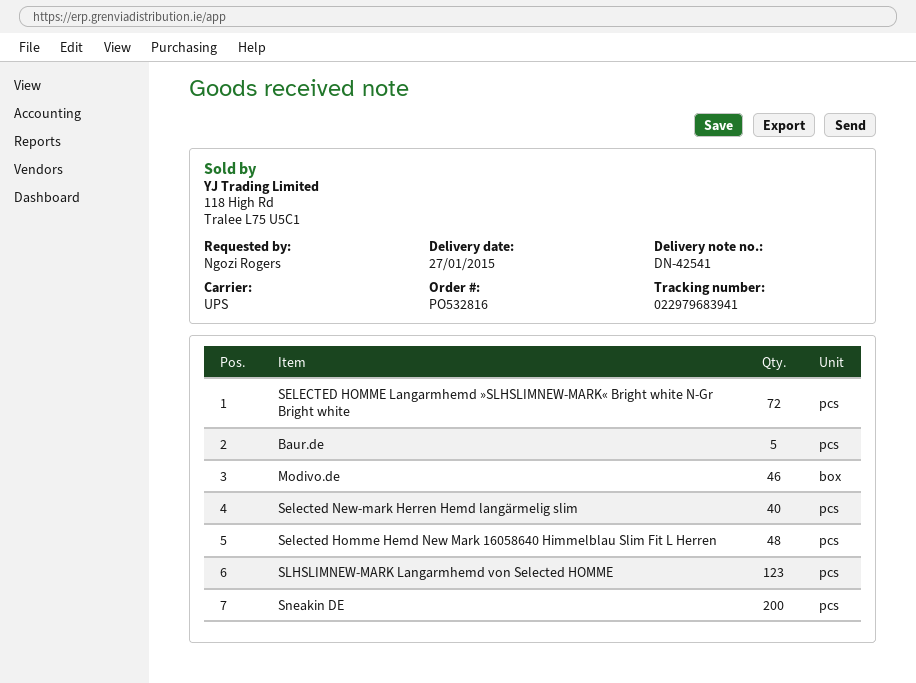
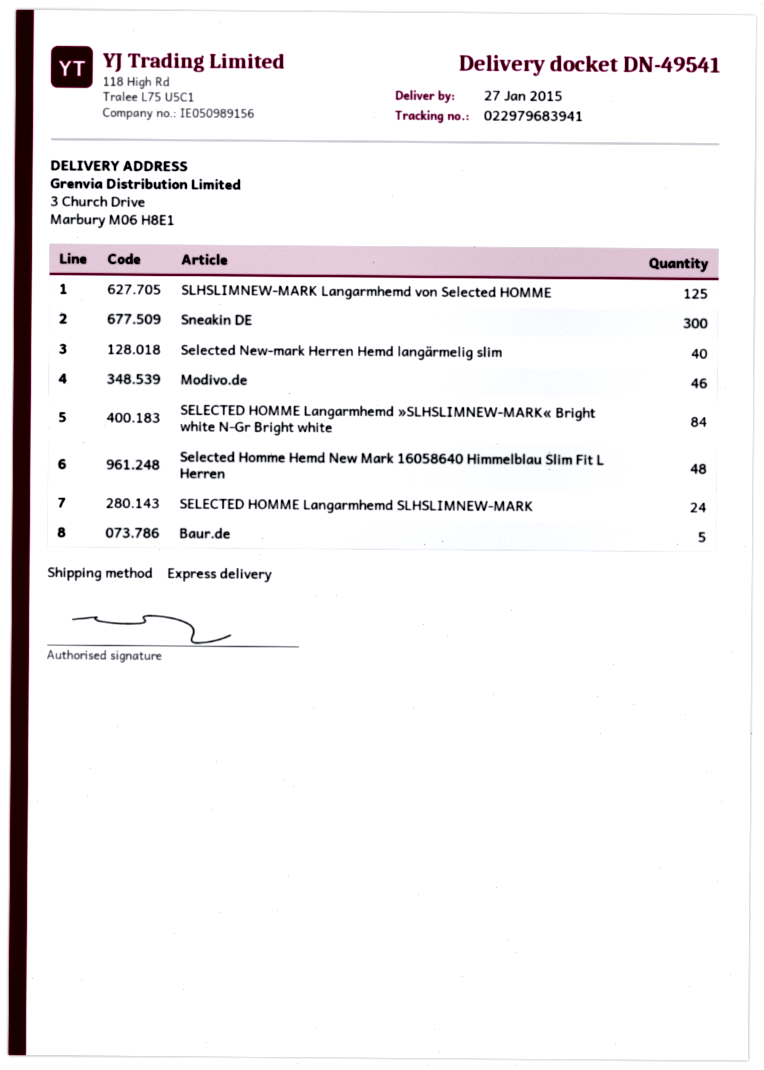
delivery note number: DN-42541 -> DN-49541
shipping method: UPS -> express
SELECTED HOMME Langarmhemd »SLHSLIMNEW-MARK« Bright white N-Gr Bright white: 72 -> 84
SLHSLIMNEW-MARK Langarmhemd von Selected HOMME: 123 -> 125
Sneakin DE: 200 -> 300
SELECTED HOMME Langarmhemd SLHSLIMNEW-MARK: none -> 24

